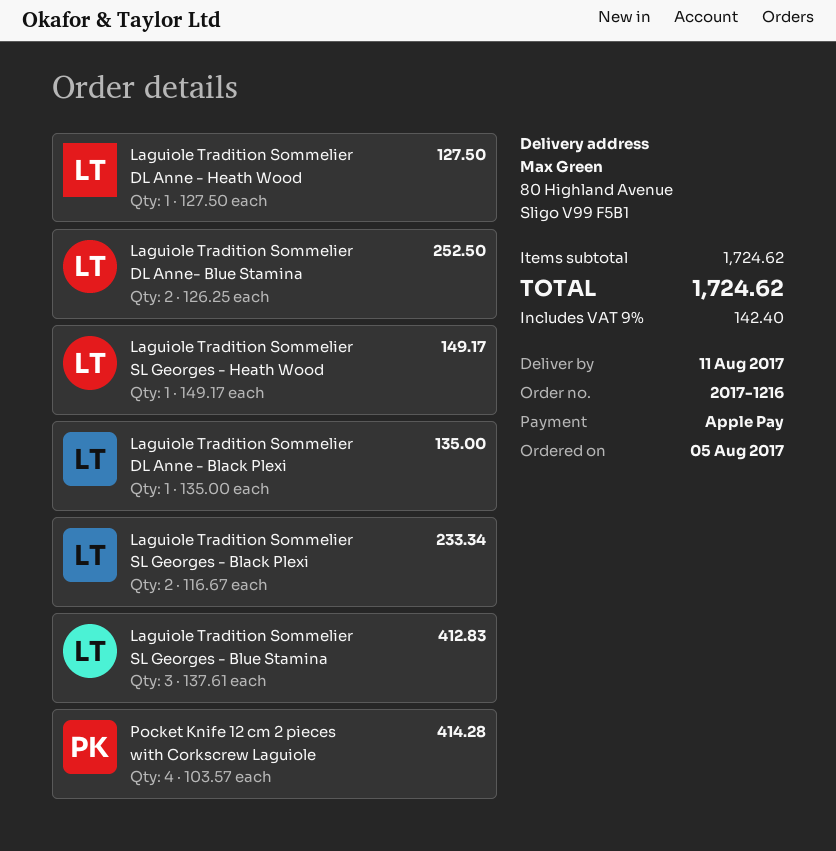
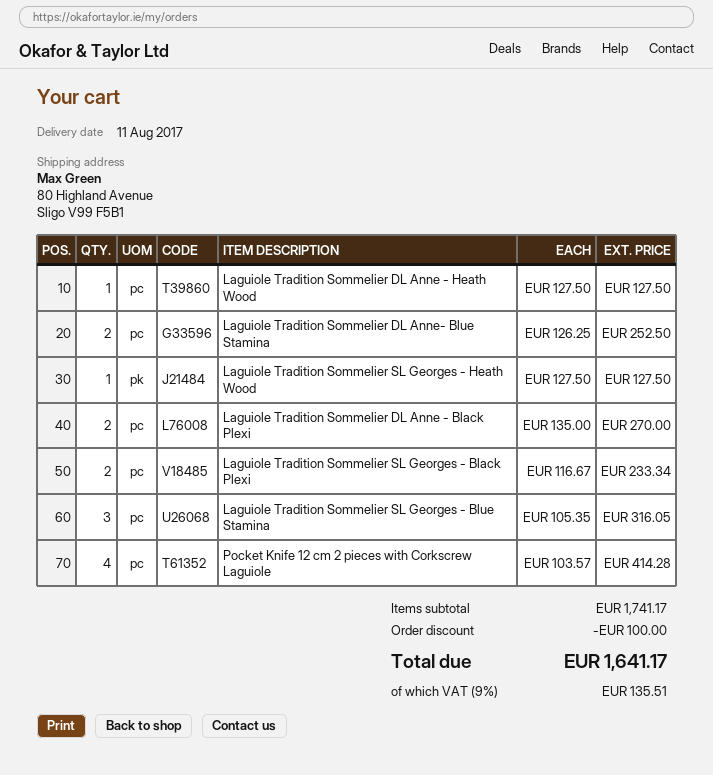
Laguiole Tradition Sommelier SL Georges - Heath Wood: 1 x 149.17 = 149.17 -> 1 x 127.50 = 127.50
Laguiole Tradition Sommelier DL Anne - Black Plexi: 1 x 135.00 = 135.00 -> 2 x 135.00 = 270.00
Laguiole Tradition Sommelier SL Georges - Blue Stamina: 3 x 137.61 = 412.83 -> 3 x 105.35 = 316.05
subtotal: 1724.62 -> 1741.17
discount: none -> 100.00
tax: 9% = 142.40 -> 9% = 135.51
total: 1724.62 -> 1641.17

